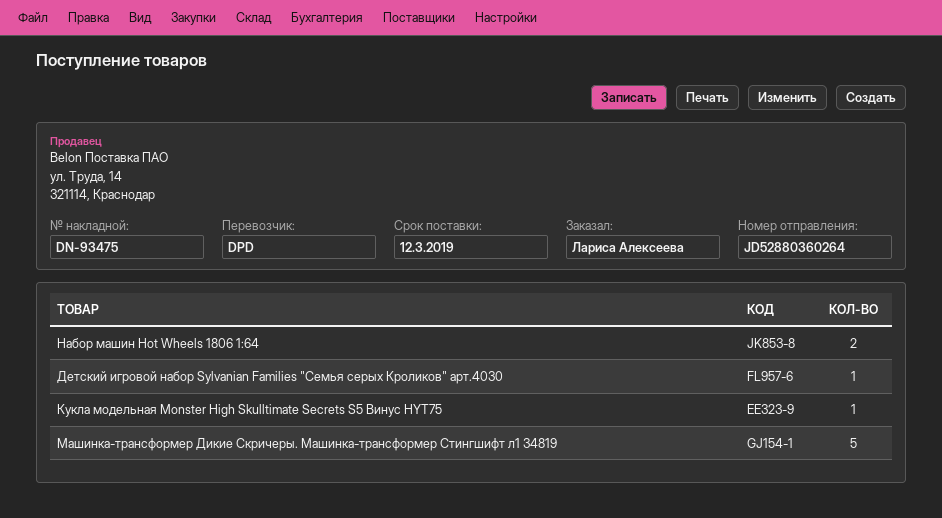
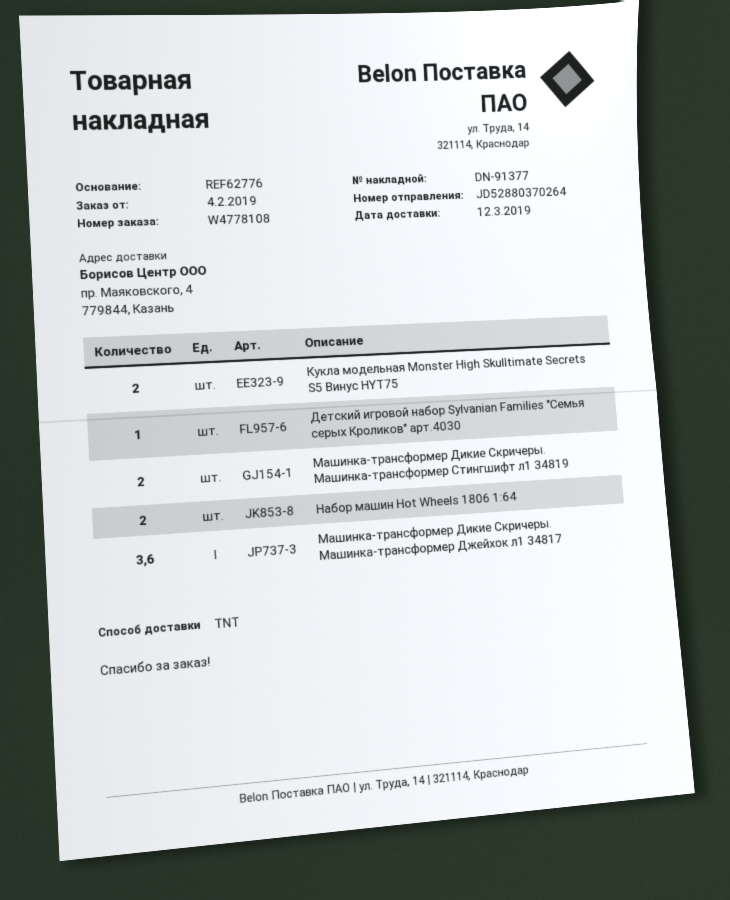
delivery note number: DN-93475 -> DN-91377
shipping method: DPD -> TNT
tracking number: JD52880360264 -> JD52880370264
Кукла модельная Monster High Skulltimate Secrets S5 Винус HYT75: 1 -> 2
Машинка-трансформер Дикие Скричеры. Машинка-трансформер Стингшифт л1 34819: 5 -> 2
Машинка-трансформер Дикие Скричеры. Машинка-трансформер Джейхок л1 34817: none -> 3.6

